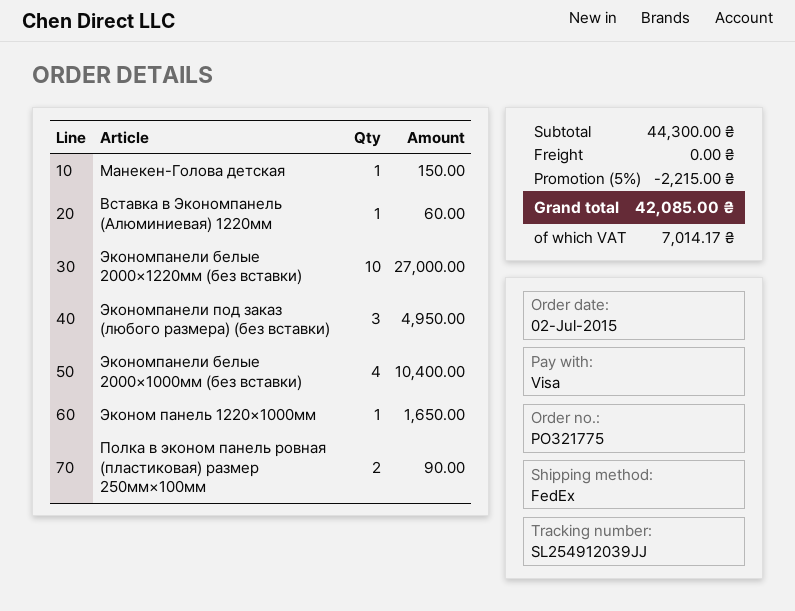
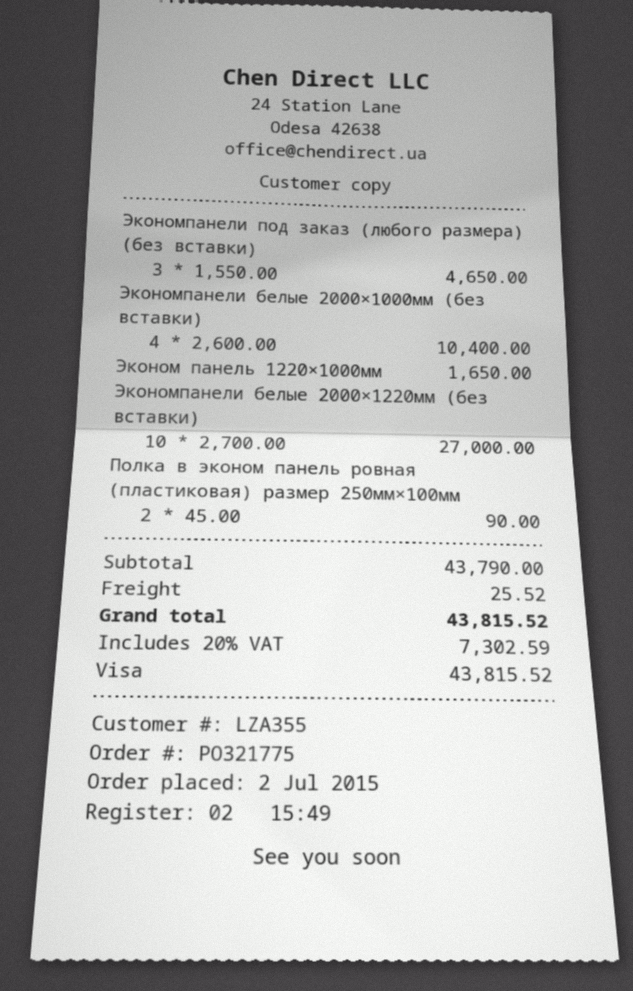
Манекен-Голова детская: 1 for 150.00 -> none
Вставка в Экономпанель (Алюминиевая) 1220мм: 1 for 60.00 -> none
Экономпанели под заказ (любого размера) (без вставки): 3 for 4950.00 -> 3 for 4650.00
subtotal: 44300.00 -> 43790.00
discount: 5% = 2215.00 -> none
shipping: 0.00 -> 25.52
tax: 7014.17 -> 7302.59
total: 42085.00 -> 43815.52

